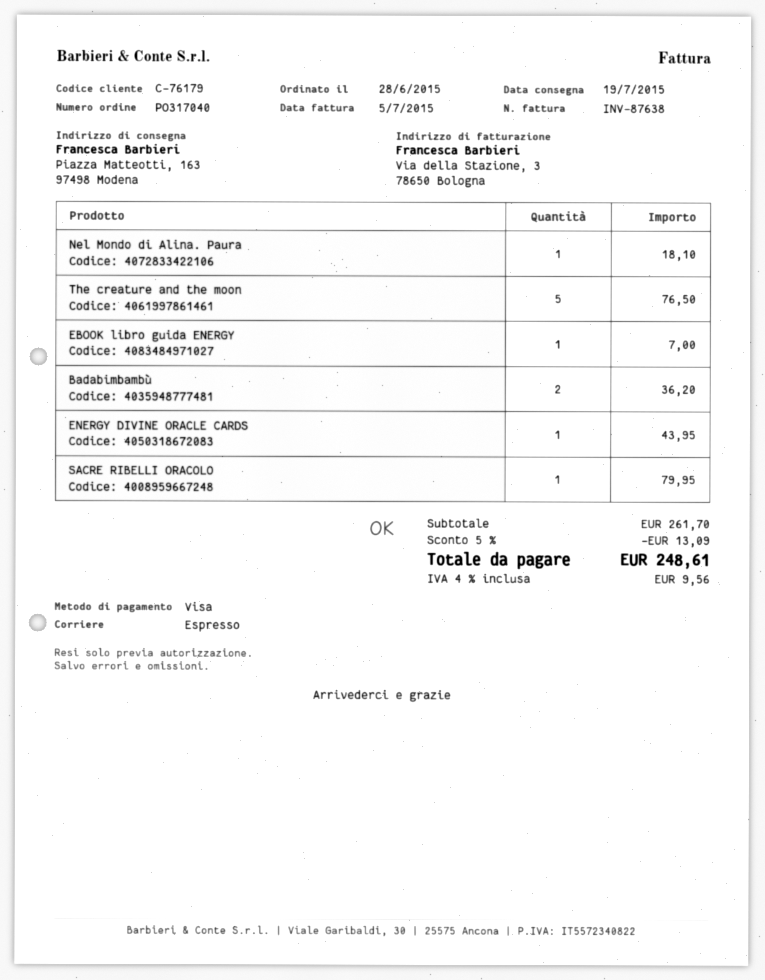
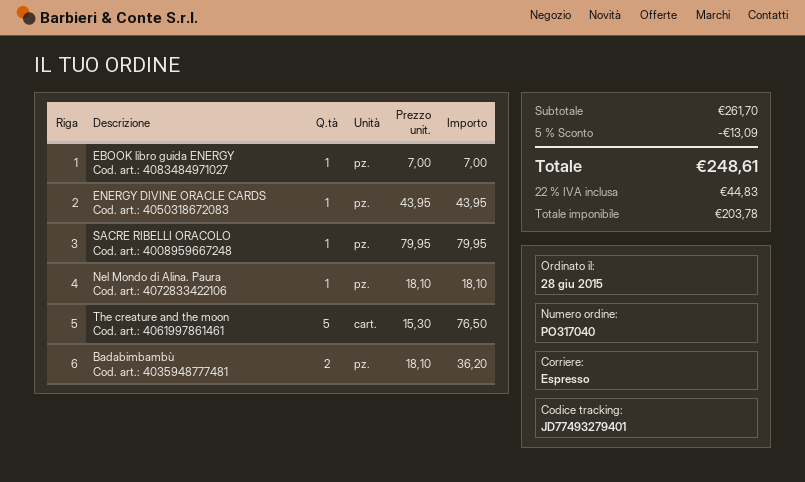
tax: 4% = 9.56 -> 22% = 44.83

